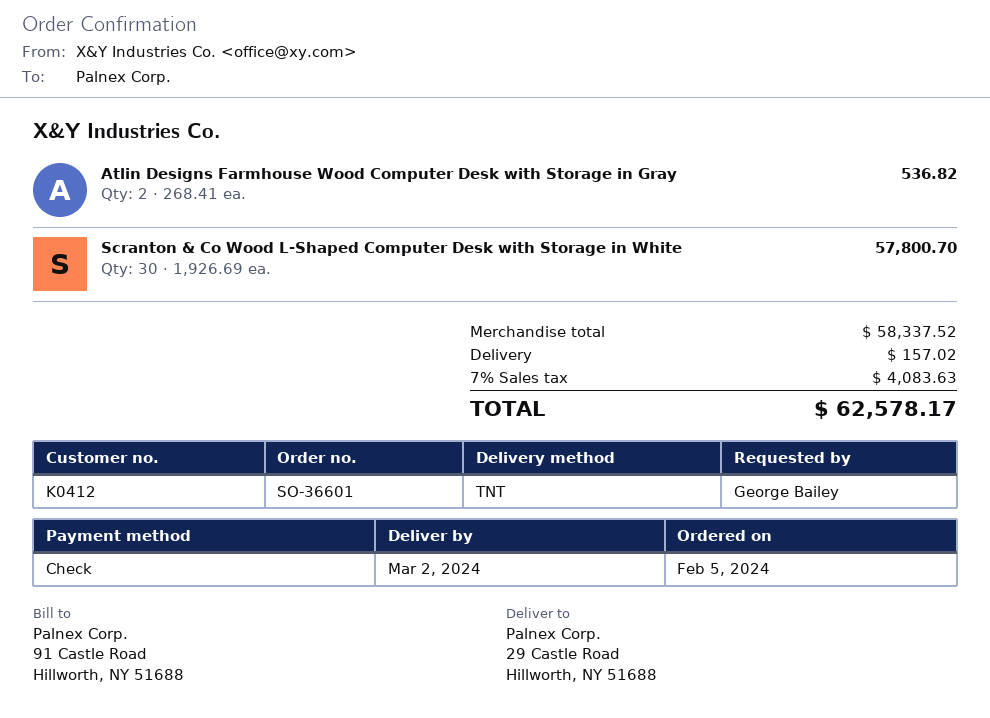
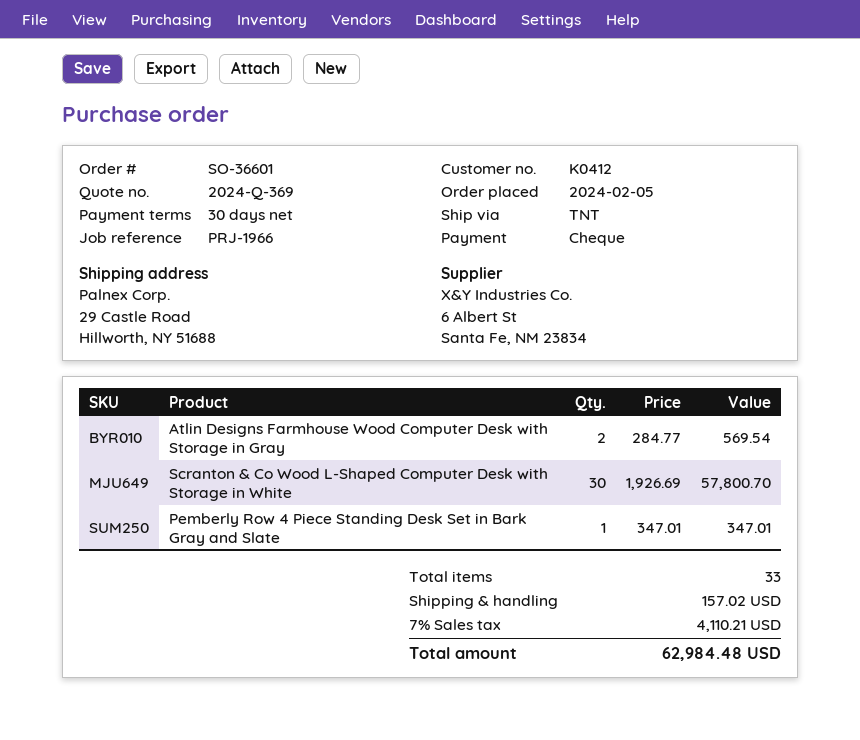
Atlin Designs Farmhouse Wood Computer Desk with Storage in Gray: 2 x 268.41 = 536.82 -> 2 x 284.77 = 569.54
Pemberly Row 4 Piece Standing Desk Set in Bark Gray and Slate: none -> 1 x 347.01 = 347.01
tax: 7% = 4083.63 -> 7% = 4110.21
total: 62578.17 -> 62984.48

